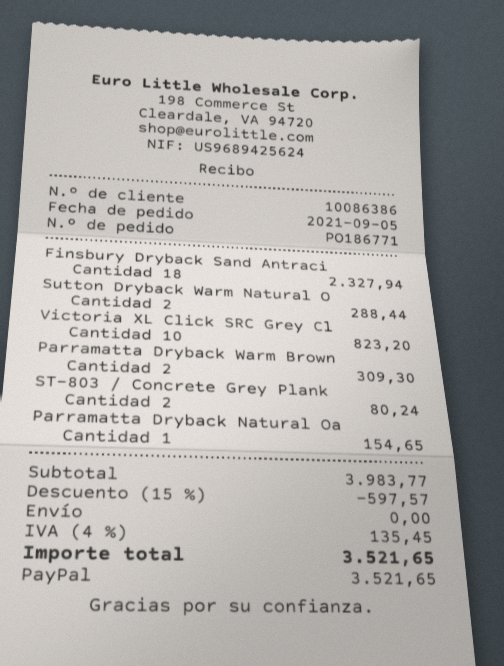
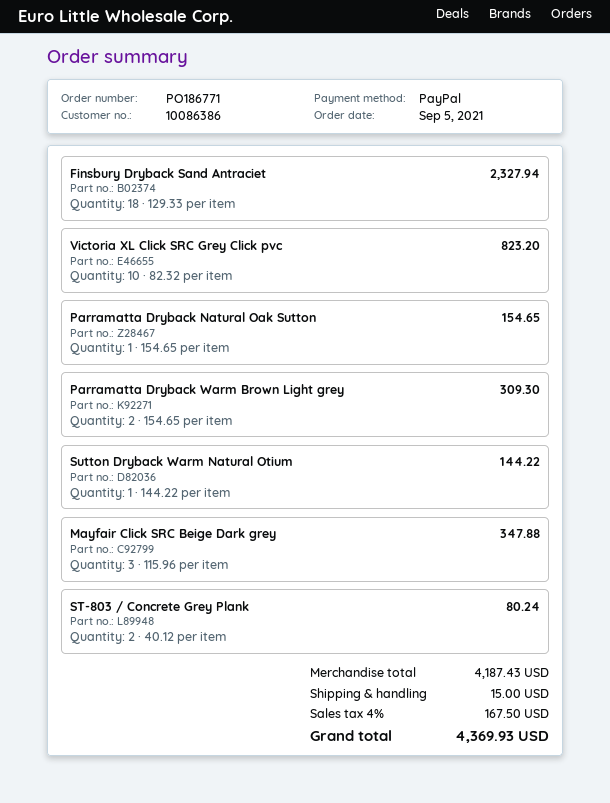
Sutton Dryback Warm Natural O: 2 for 288.44 -> 1 for 144.22
Mayfair Click SRC Beige Dark grey: none -> 3 for 347.88
subtotal: 3983.77 -> 4187.43
discount: 15% = 597.57 -> none
shipping: 0.00 -> 15.00
tax: 4% = 135.45 -> 4% = 167.50
total: 3521.65 -> 4369.93

